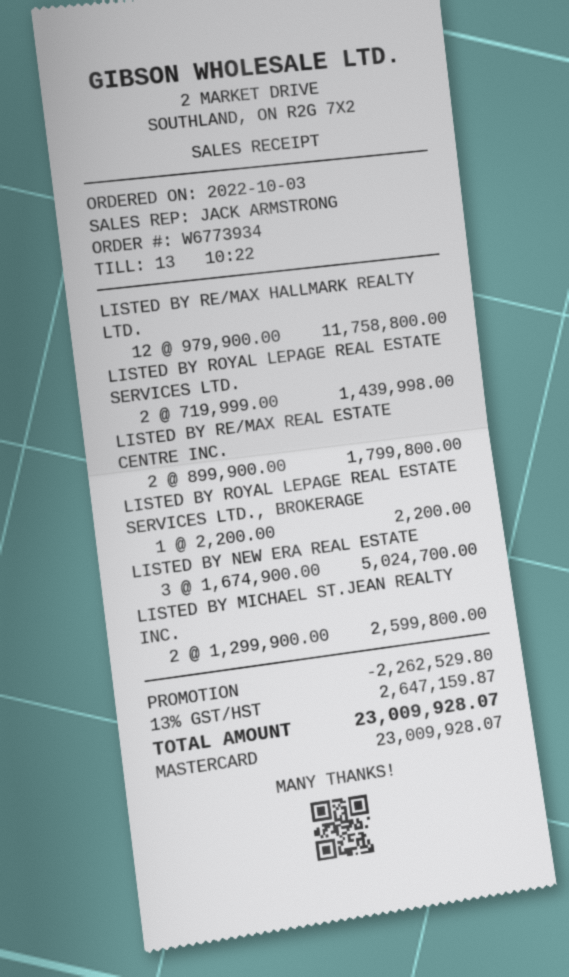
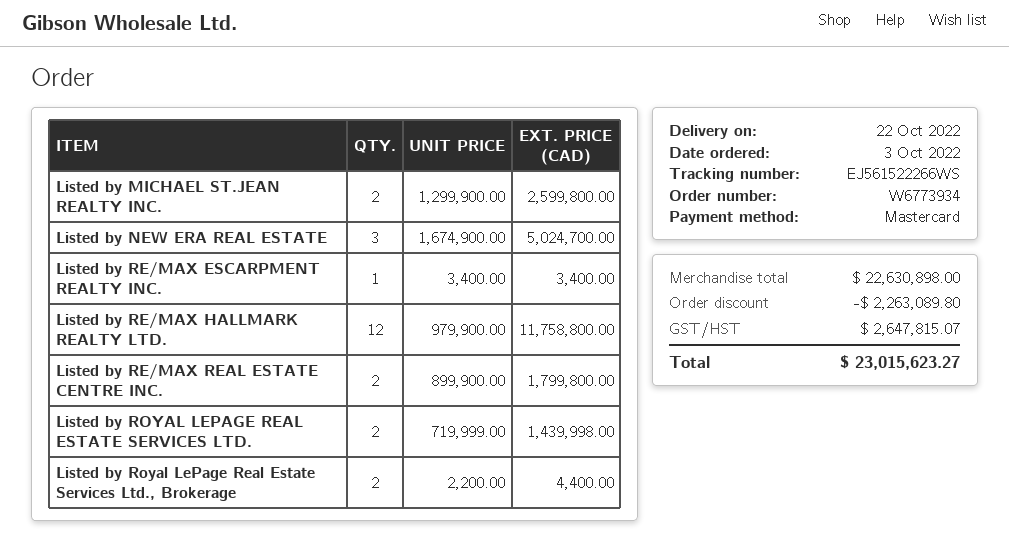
LISTED BY ROYAL LEPAGE REAL ESTATE SERVICES LTD., BROKERAGE: 1 x 2200.00 = 2200.00 -> 2 x 2200.00 = 4400.00
Listed by RE/MAX ESCARPMENT REALTY INC.: none -> 1 x 3400.00 = 3400.00
discount: 2262529.80 -> 2263089.80
tax: 2647159.87 -> 2647815.07
total: 23009928.07 -> 23015623.27

